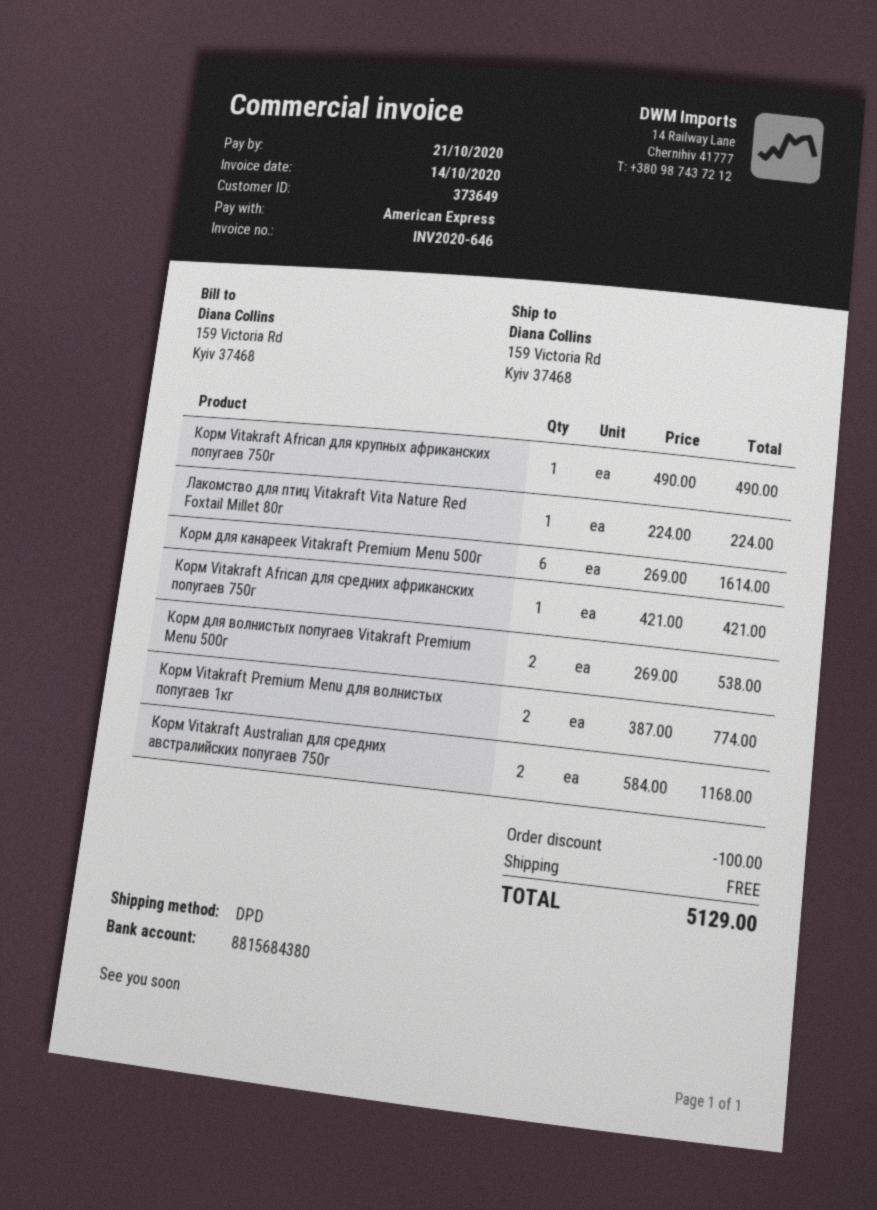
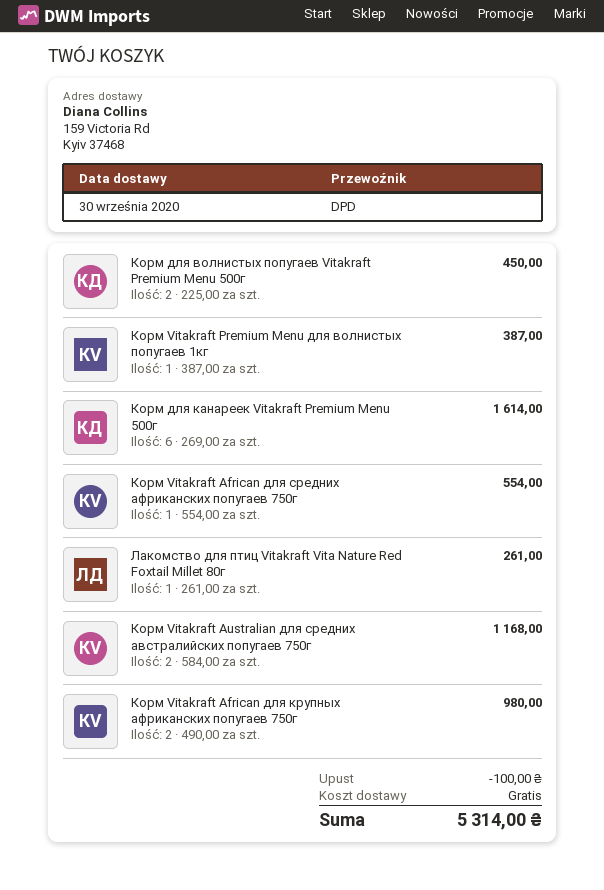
Корм Vitakraft African для крупных африканских попугаев 750г: 1 x 490.00 = 490.00 -> 2 x 490.00 = 980.00
Лакомство для птиц Vitakraft Vita Nature Red Foxtail Millet 80г: 1 x 224.00 = 224.00 -> 1 x 261.00 = 261.00
Корм Vitakraft African для средних африканских попугаев 750г: 1 x 421.00 = 421.00 -> 1 x 554.00 = 554.00
Корм для волнистых попугаев Vitakraft Premium Menu 500г: 2 x 269.00 = 538.00 -> 2 x 225.00 = 450.00
Корм Vitakraft Premium Menu для волнистых попугаев 1кг: 2 x 387.00 = 774.00 -> 1 x 387.00 = 387.00
total: 5129.00 -> 5314.00

